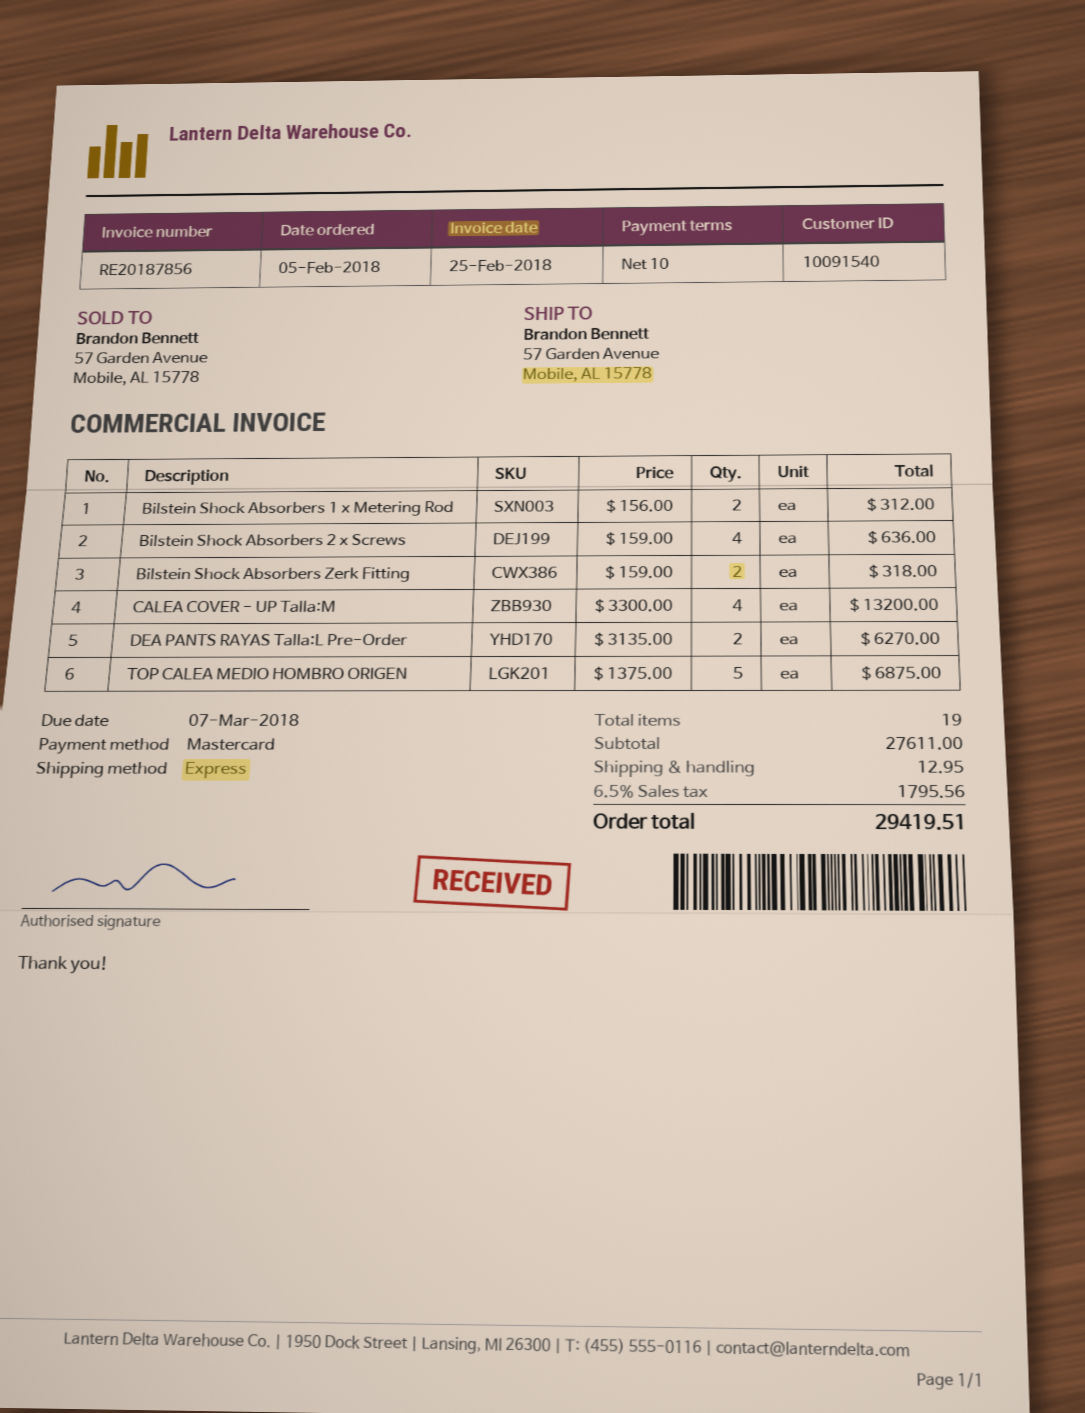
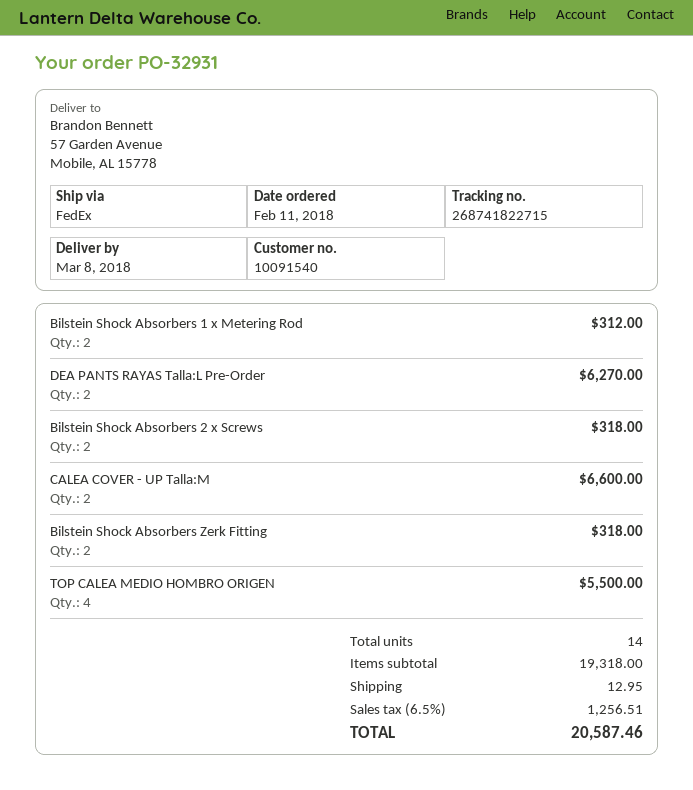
order date: 2018-02-05 -> 2018-02-11
shipping method: express -> FedEx
Bilstein Shock Absorbers 2 x Screws: 4 for 636.00 -> 2 for 318.00
CALEA COVER - UP Talla:M: 4 for 13200.00 -> 2 for 6600.00
TOP CALEA MEDIO HOMBRO ORIGEN: 5 for 6875.00 -> 4 for 5500.00
total quantity: 19 -> 14
subtotal: 27611.00 -> 19318.00
tax: 6.5% = 1795.56 -> 6.5% = 1256.51
total: 29419.51 -> 20587.46

